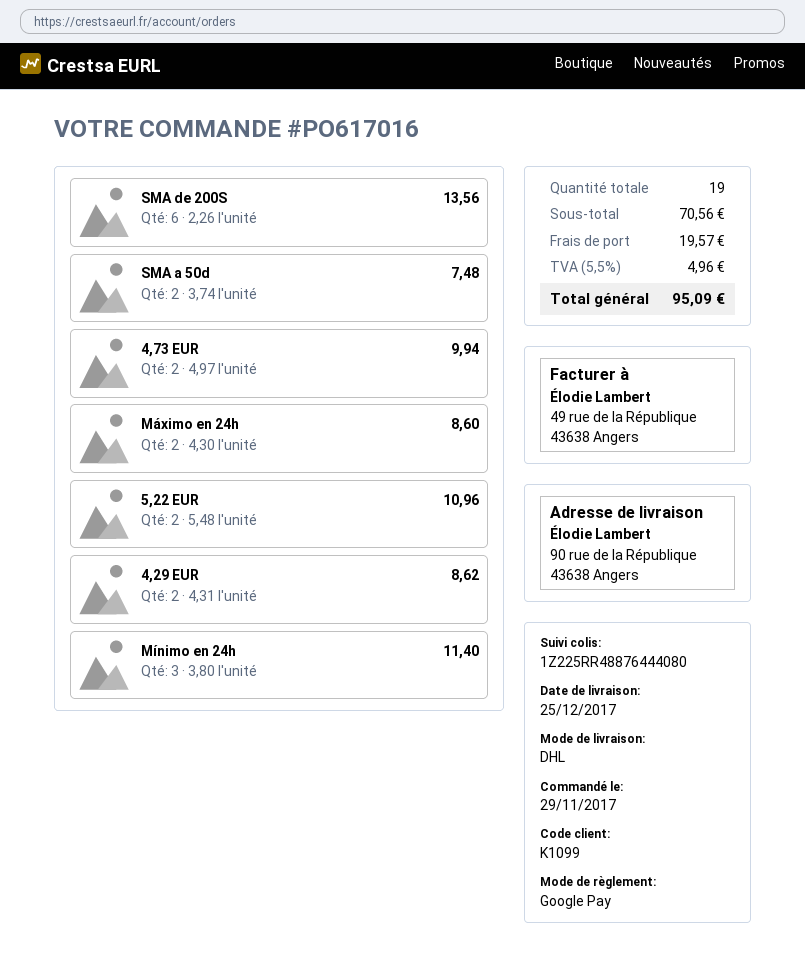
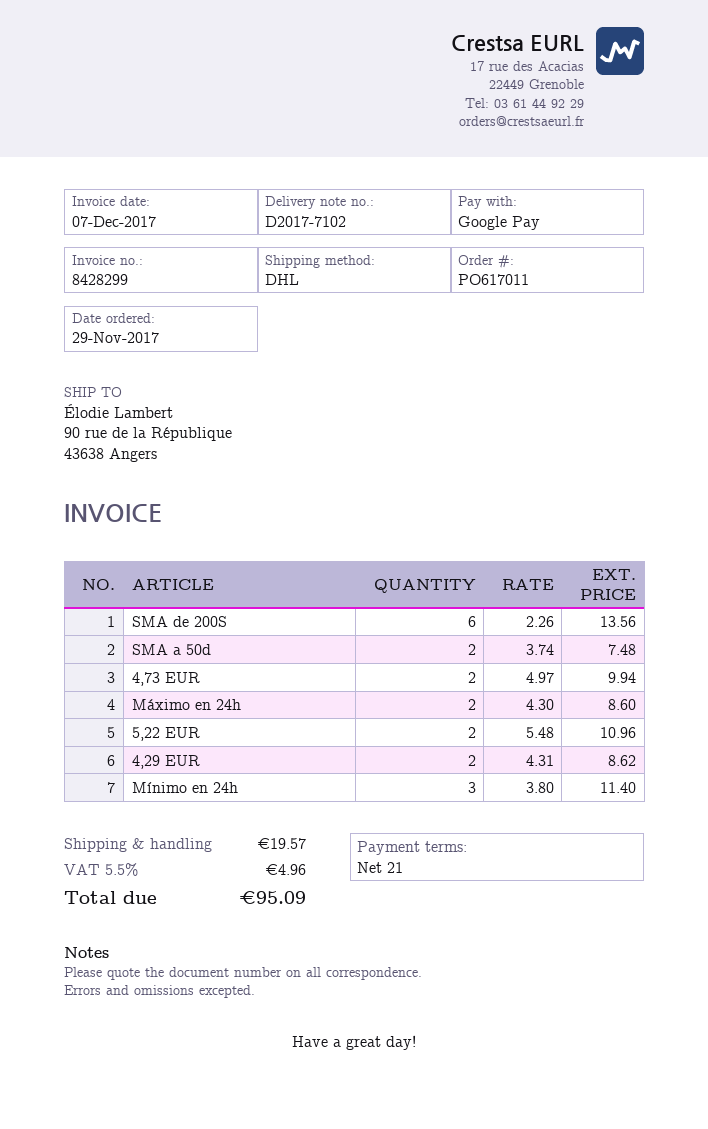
order number: PO617016 -> PO617011

